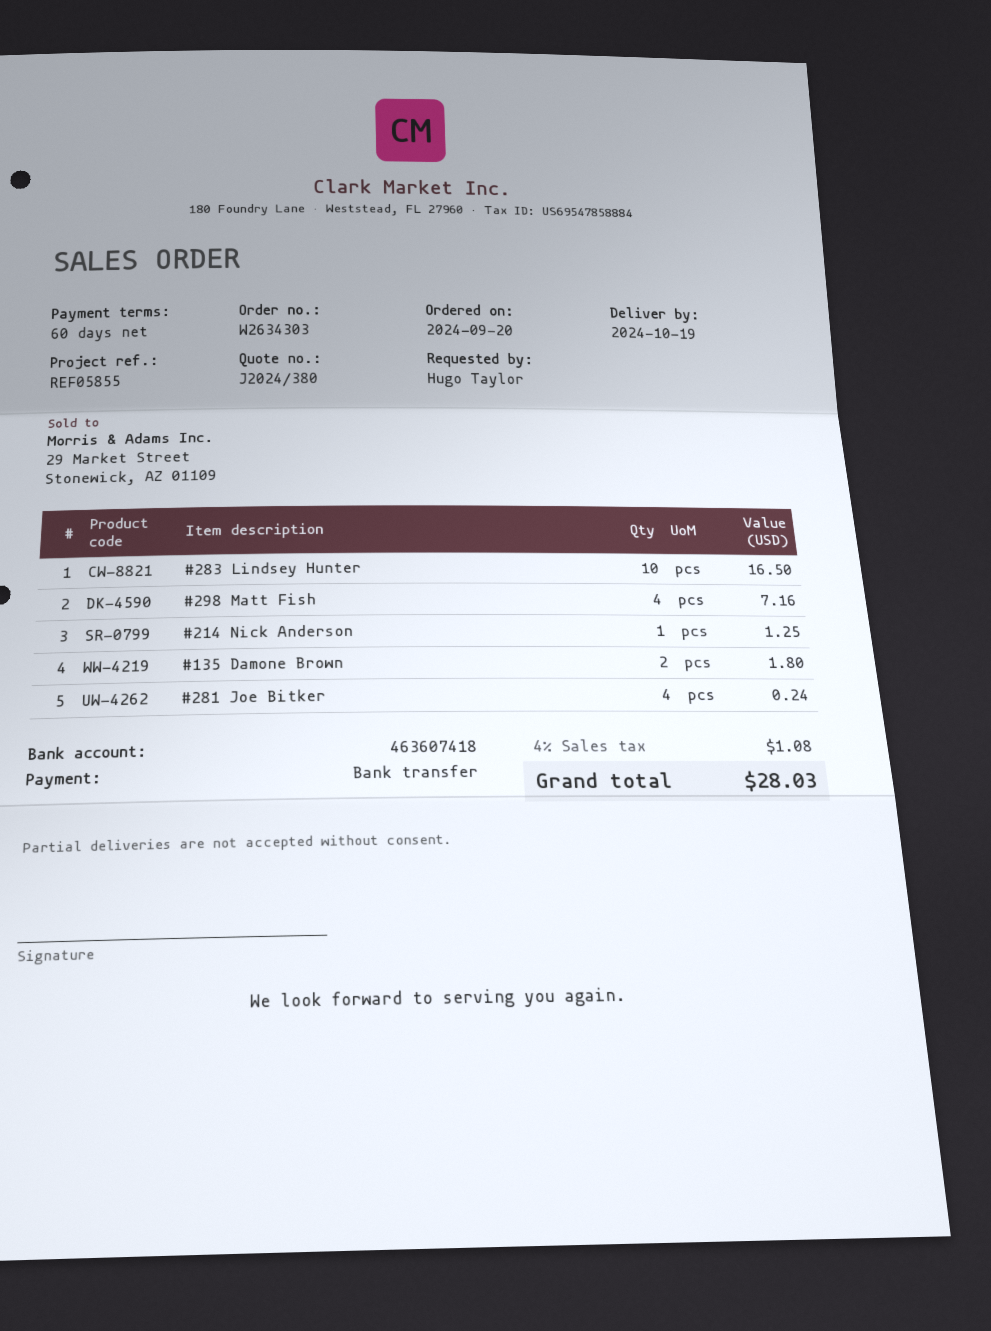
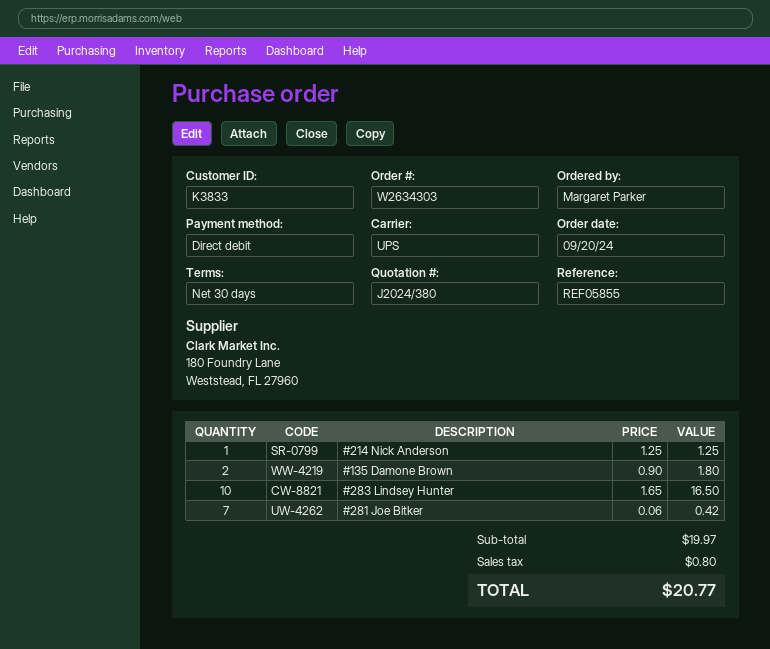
payment terms: 60 days -> 30 days
ordered by: Hugo Taylor -> Margaret Parker
payment method: bank transfer -> direct debit
#298 Matt Fish: 4 for 7.16 -> none
#281 Joe Bitker: 4 for 0.24 -> 7 for 0.42
tax: 1.08 -> 0.80
total: 28.03 -> 20.77

